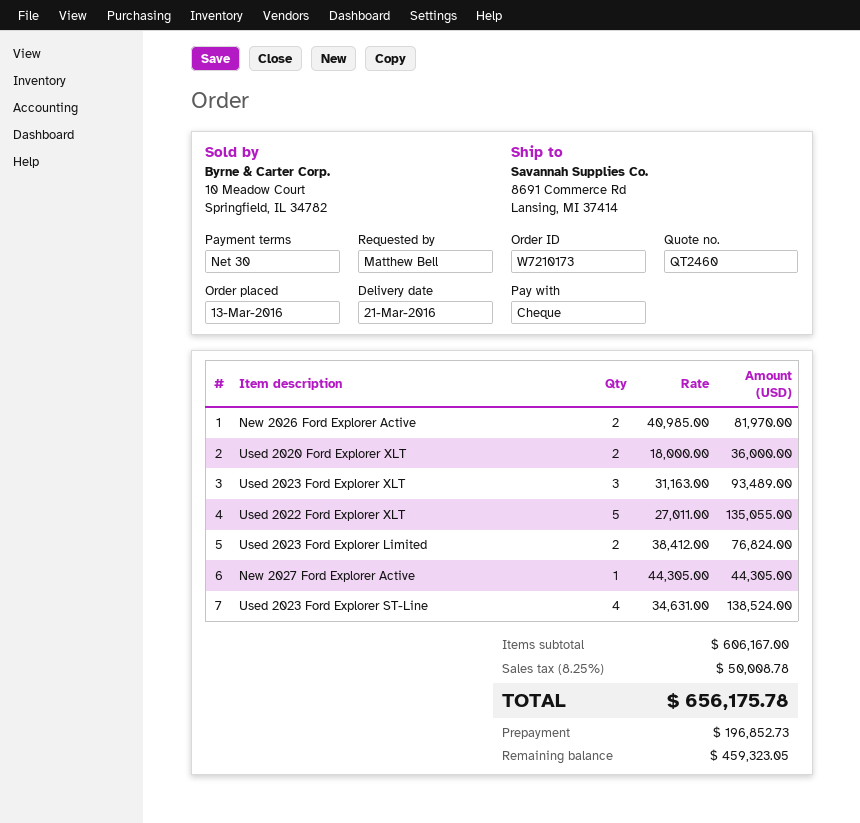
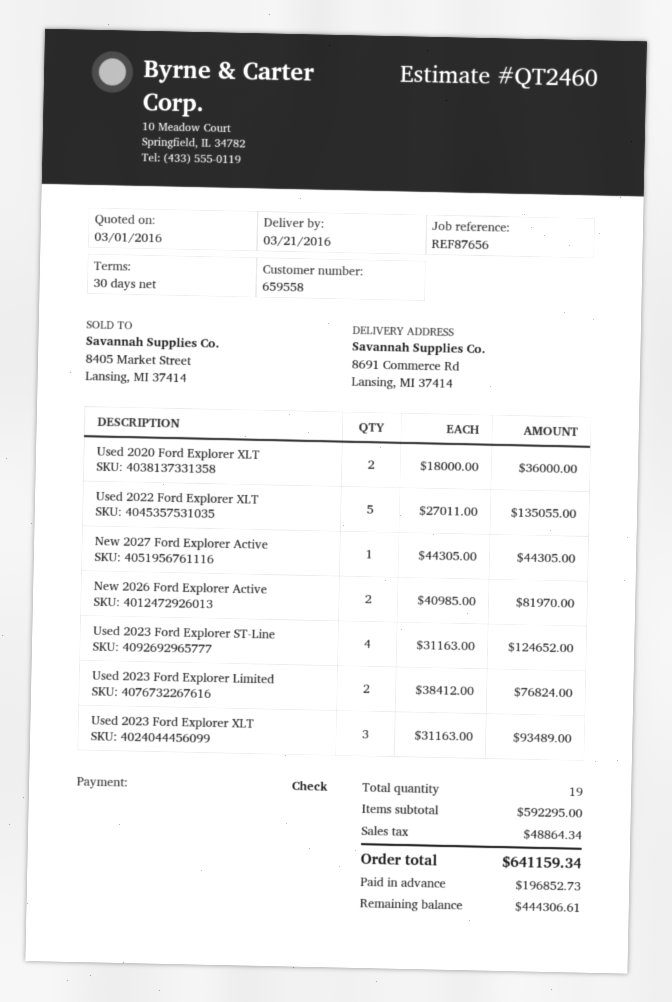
Used 2023 Ford Explorer ST-Line: 4 x 34631.00 = 138524.00 -> 4 x 31163.00 = 124652.00
subtotal: 606167.00 -> 592295.00
tax: 50008.78 -> 48864.34
total: 656175.78 -> 641159.34
balance: 459323.05 -> 444306.61

